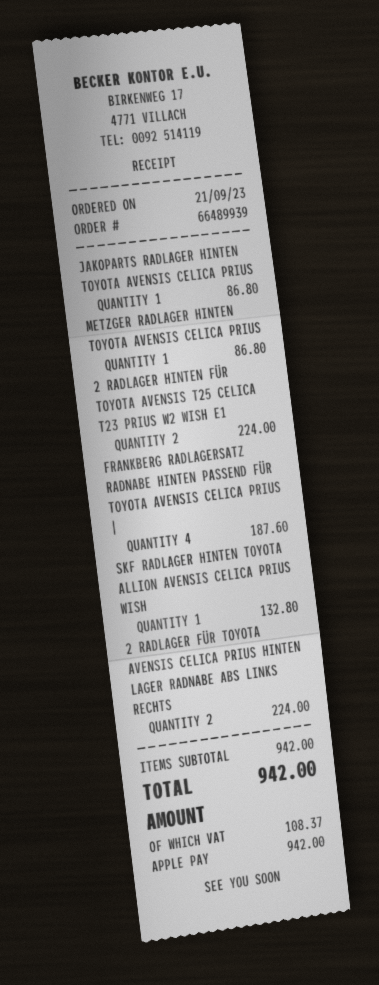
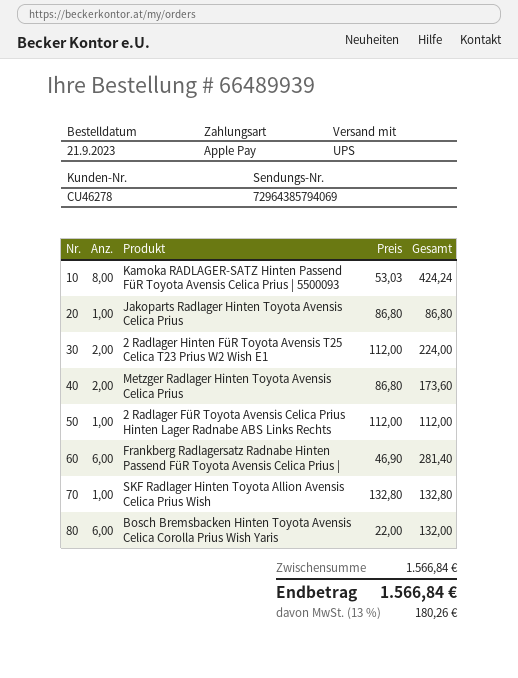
METZGER RADLAGER HINTEN TOYOTA AVENSIS CELICA PRIUS: 1 for 86.80 -> 2 for 173.60
FRANKBERG RADLAGERSATZ RADNABE HINTEN PASSEND FÜR TOYOTA AVENSIS CELICA PRIUS |: 4 for 187.60 -> 6 for 281.40
2 RADLAGER FÜR TOYOTA AVENSIS CELICA PRIUS HINTEN LAGER RADNABE ABS LINKS RECHTS: 2 for 224.00 -> 1 for 112.00
Kamoka RADLAGER-SATZ Hinten Passend FüR Toyota Avensis Celica Prius | 5500093: none -> 8 for 424.24
Bosch Bremsbacken Hinten Toyota Avensis Celica Corolla Prius Wish Yaris: none -> 6 for 132.00
subtotal: 942.00 -> 1566.84
tax: 108.37 -> 180.26
total: 942.00 -> 1566.84

